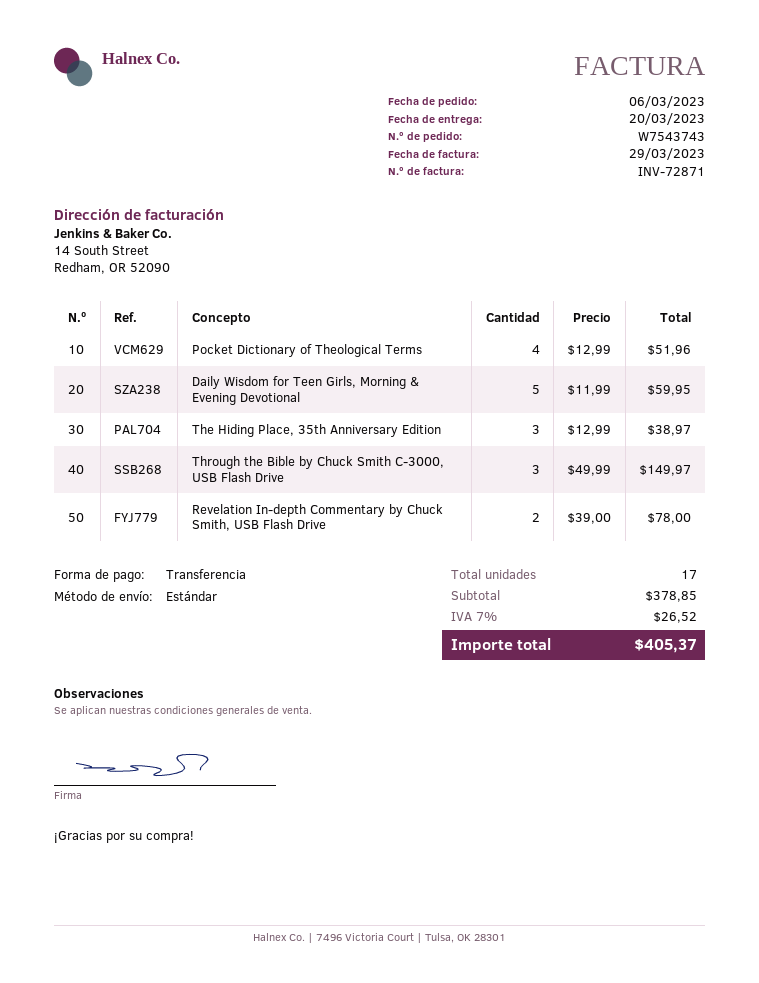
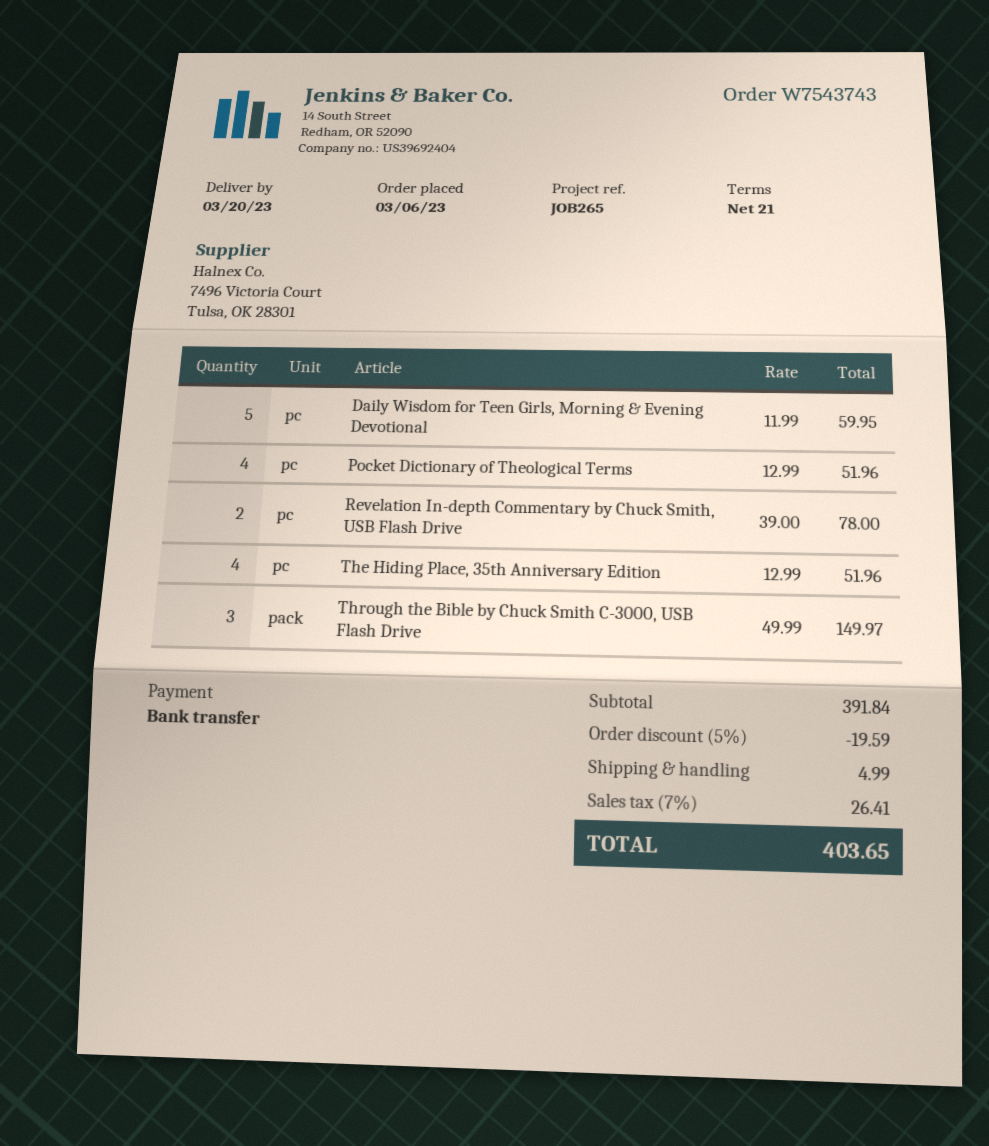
The Hiding Place, 35th Anniversary Edition: 3 x 12.99 = 38.97 -> 4 x 12.99 = 51.96
subtotal: 378.85 -> 391.84
discount: none -> 5% = 19.59
shipping: none -> 4.99
tax: 7% = 26.52 -> 7% = 26.41
total: 405.37 -> 403.65

